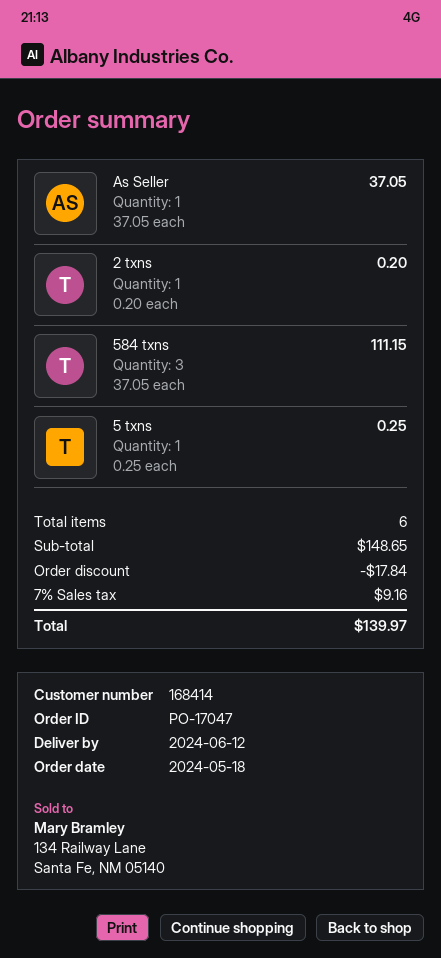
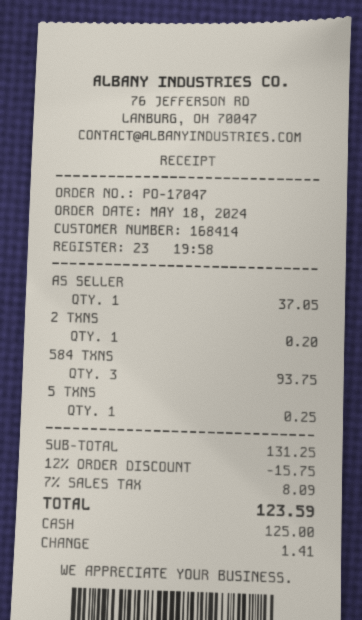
584 txns: 3 for 111.15 -> 3 for 93.75
subtotal: 148.65 -> 131.25
discount: 17.84 -> 15.75
tax: 7% = 9.16 -> 7% = 8.09
total: 139.97 -> 123.59

